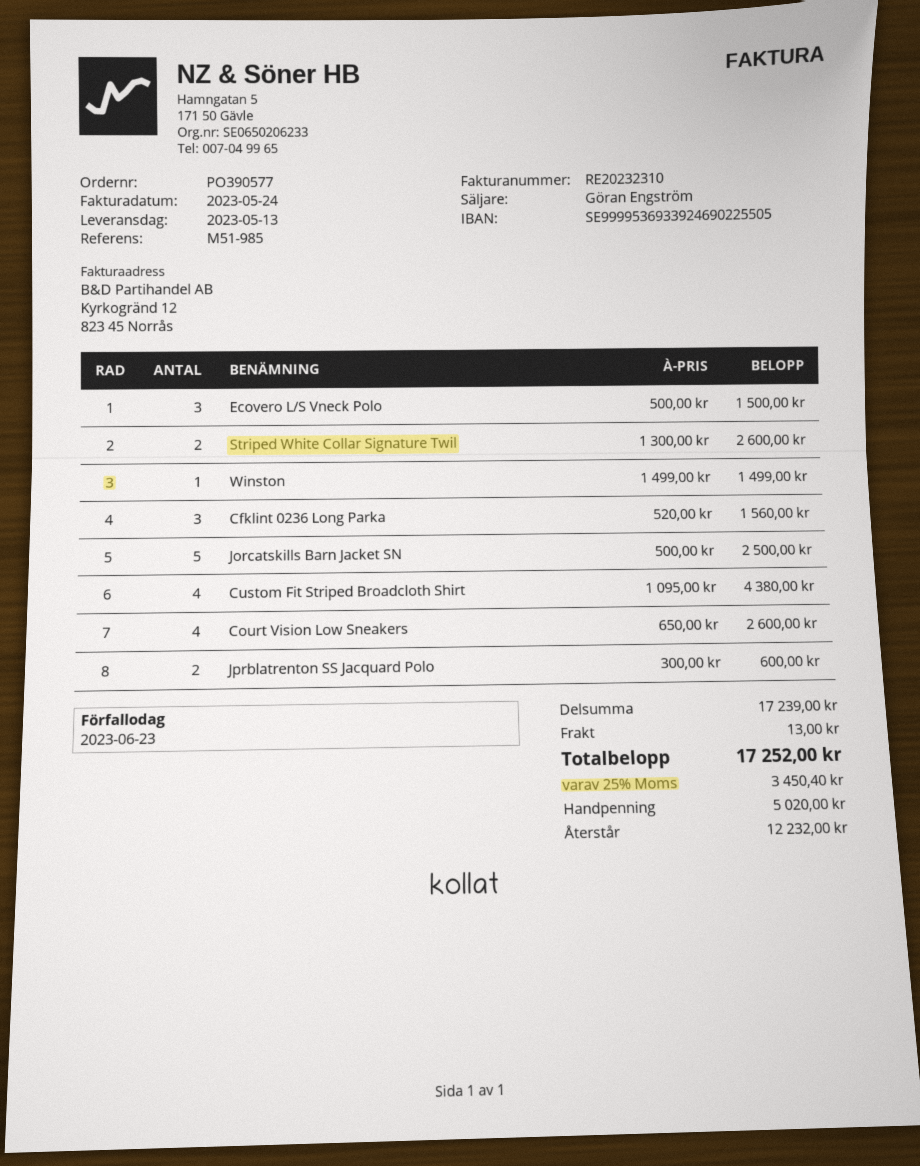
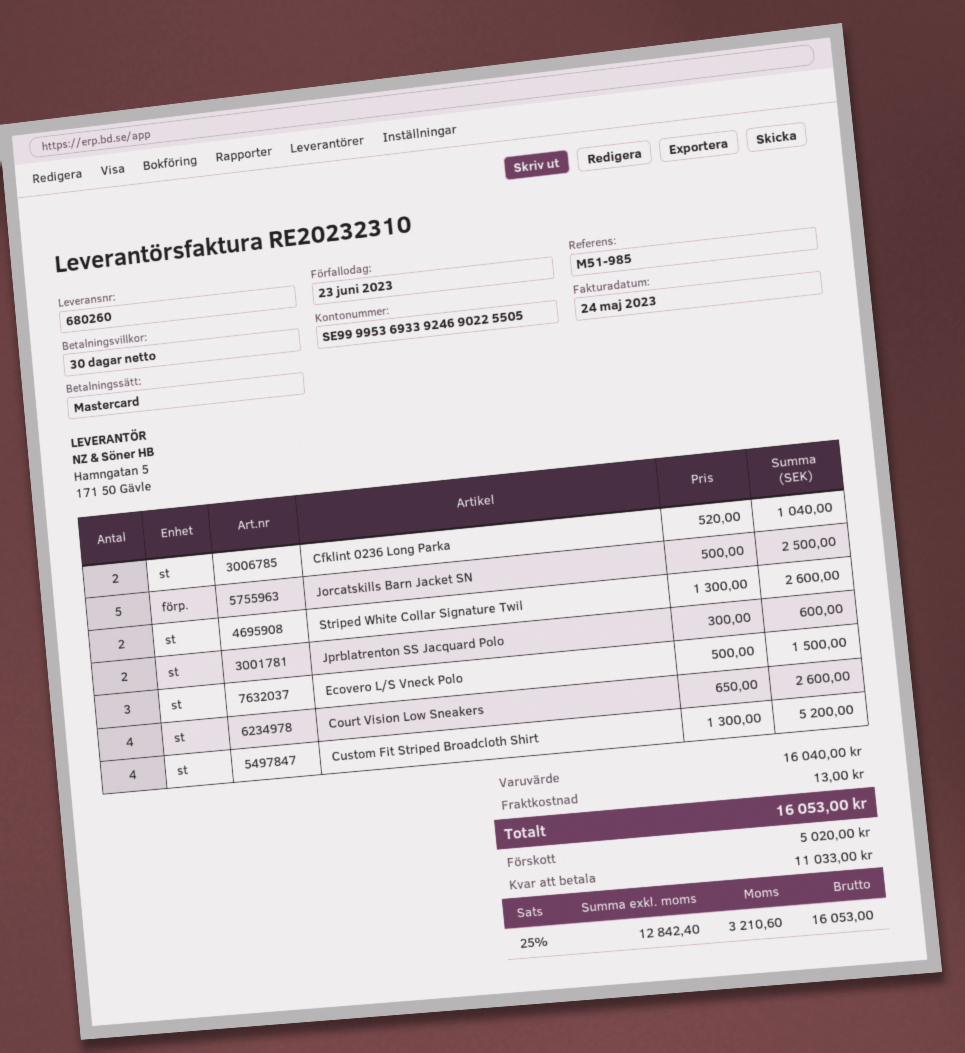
Winston: 1 x 1499.00 = 1499.00 -> none
Cfklint 0236 Long Parka: 3 x 520.00 = 1560.00 -> 2 x 520.00 = 1040.00
Custom Fit Striped Broadcloth Shirt: 4 x 1095.00 = 4380.00 -> 4 x 1300.00 = 5200.00
subtotal: 17239.00 -> 16040.00
tax: 25% = 3450.40 -> 25% = 3210.60
total: 17252.00 -> 16053.00
balance: 12232.00 -> 11033.00

